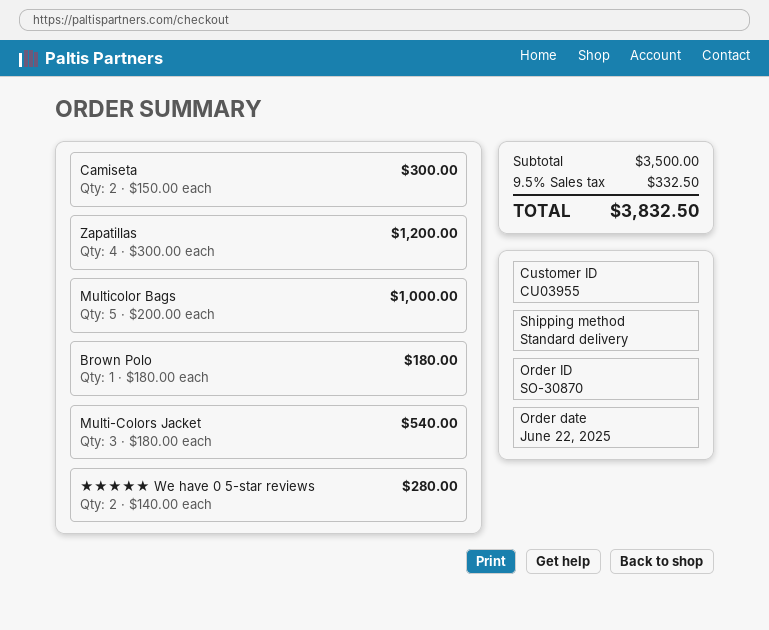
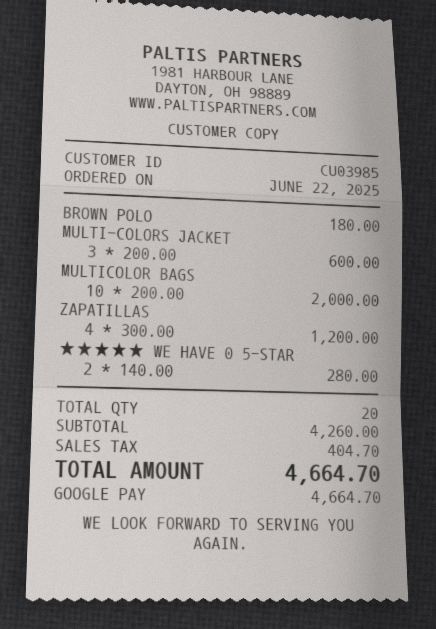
customer number: CU03955 -> CU03985
Camiseta: 2 x 150.00 = 300.00 -> none
Multicolor Bags: 5 x 200.00 = 1000.00 -> 10 x 200.00 = 2000.00
Multi-Colors Jacket: 3 x 180.00 = 540.00 -> 3 x 200.00 = 600.00
subtotal: 3500.00 -> 4260.00
tax: 332.50 -> 404.70
total: 3832.50 -> 4664.70

